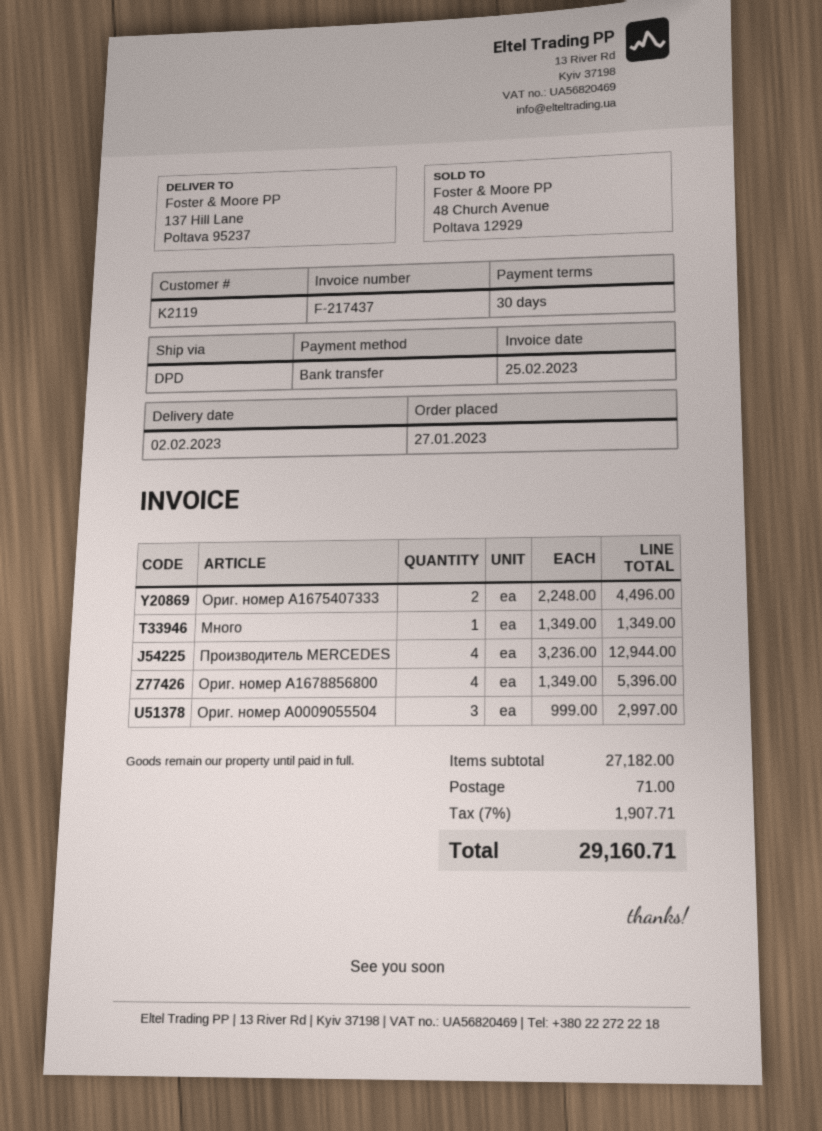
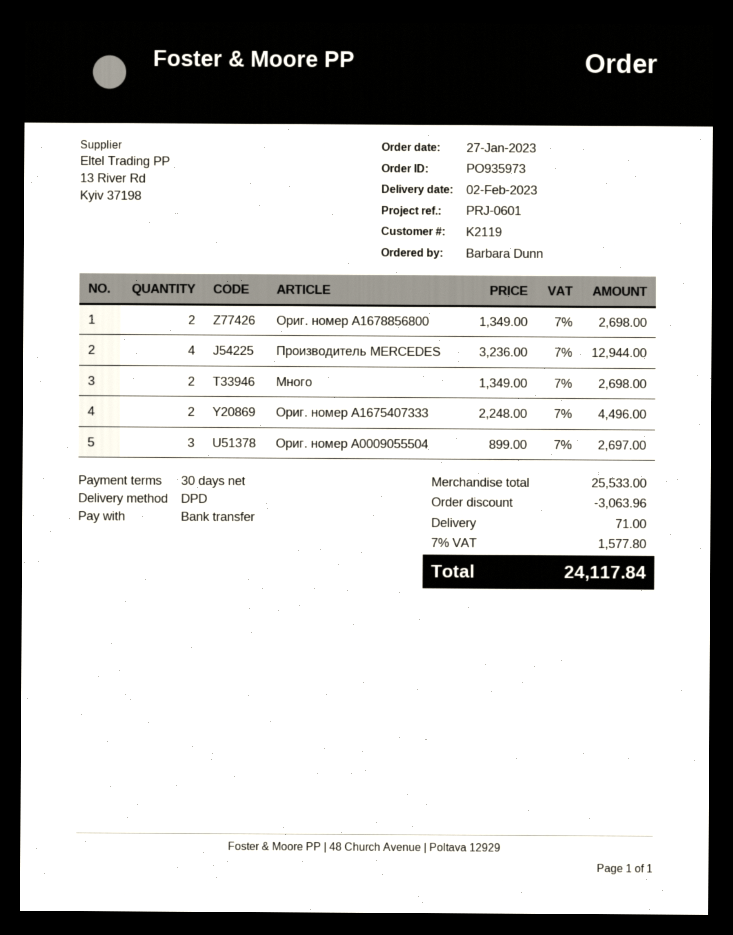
Много: 1 x 1349.00 = 1349.00 -> 2 x 1349.00 = 2698.00
Ориг. номер A1678856800: 4 x 1349.00 = 5396.00 -> 2 x 1349.00 = 2698.00
Ориг. номер A0009055504: 3 x 999.00 = 2997.00 -> 3 x 899.00 = 2697.00
subtotal: 27182.00 -> 25533.00
discount: none -> 3063.96
tax: 7% = 1907.71 -> 7% = 1577.80
total: 29160.71 -> 24117.84

